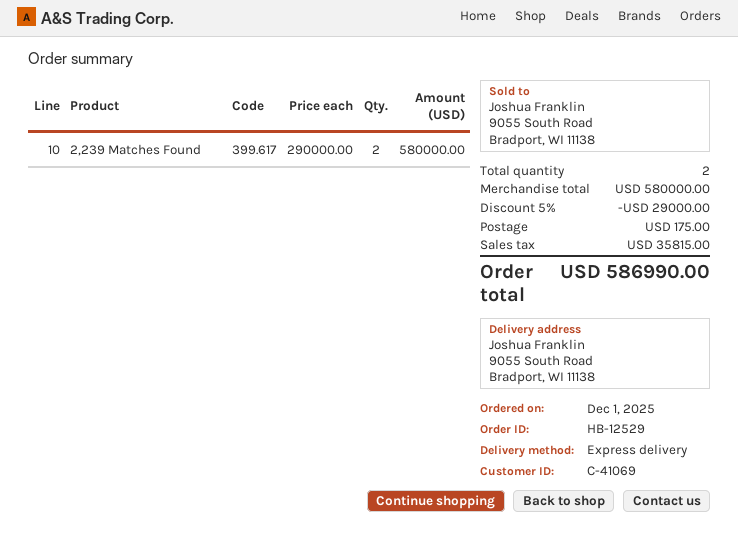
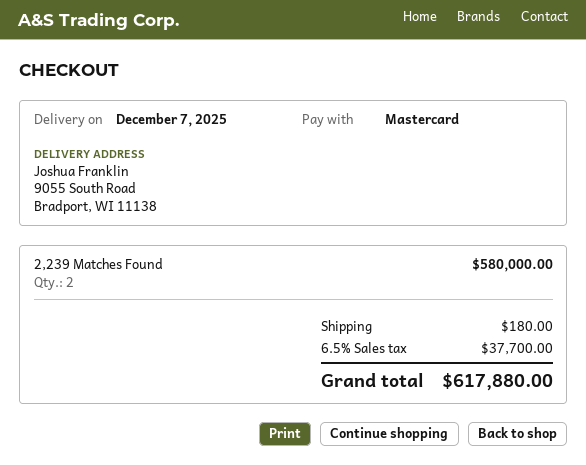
discount: 5% = 29000.00 -> none
shipping: 175.00 -> 180.00
tax: 35815.00 -> 37700.00
total: 586990.00 -> 617880.00

